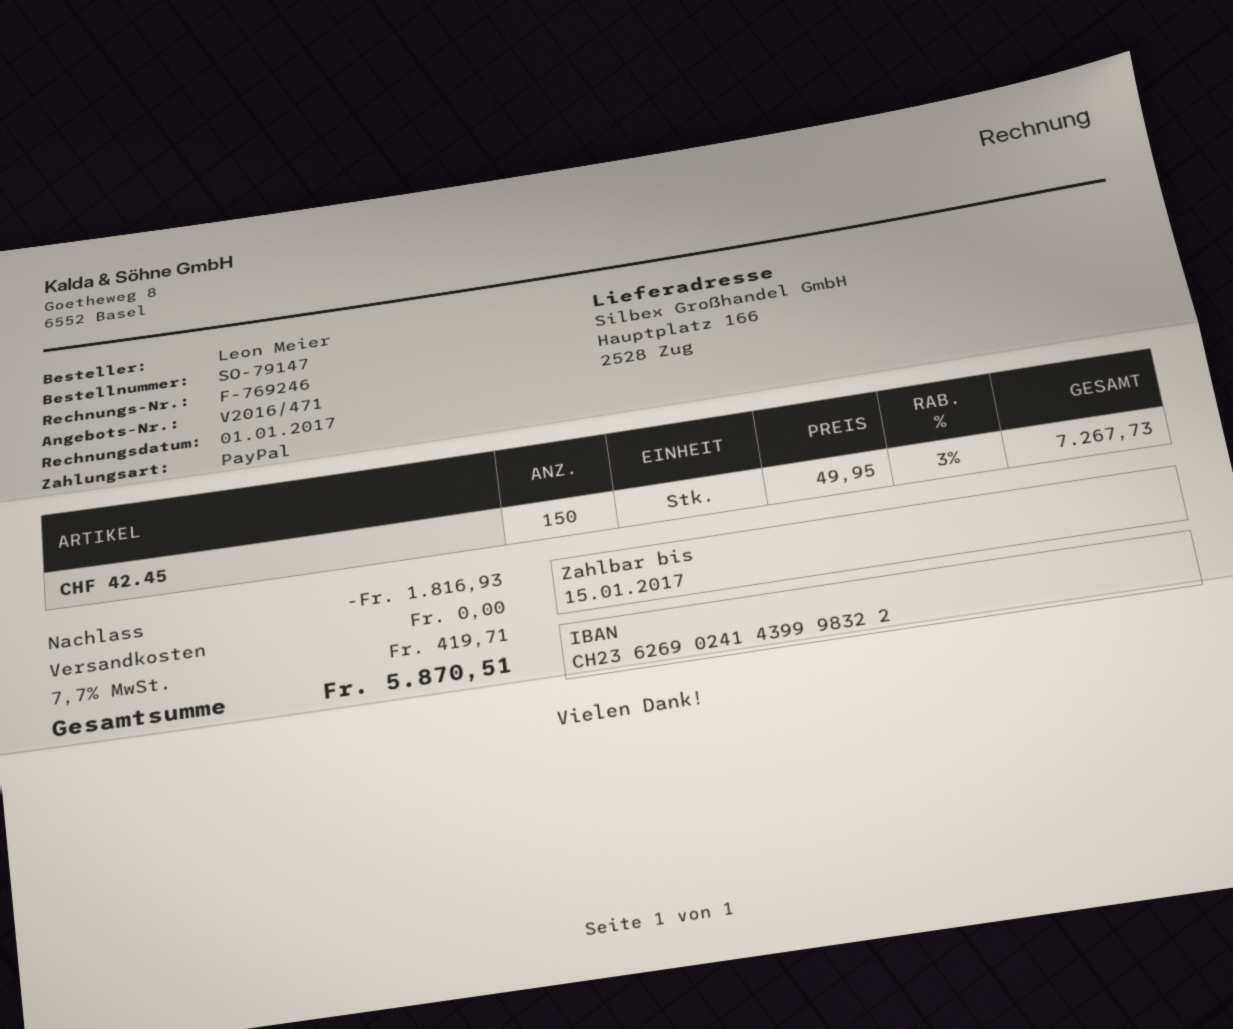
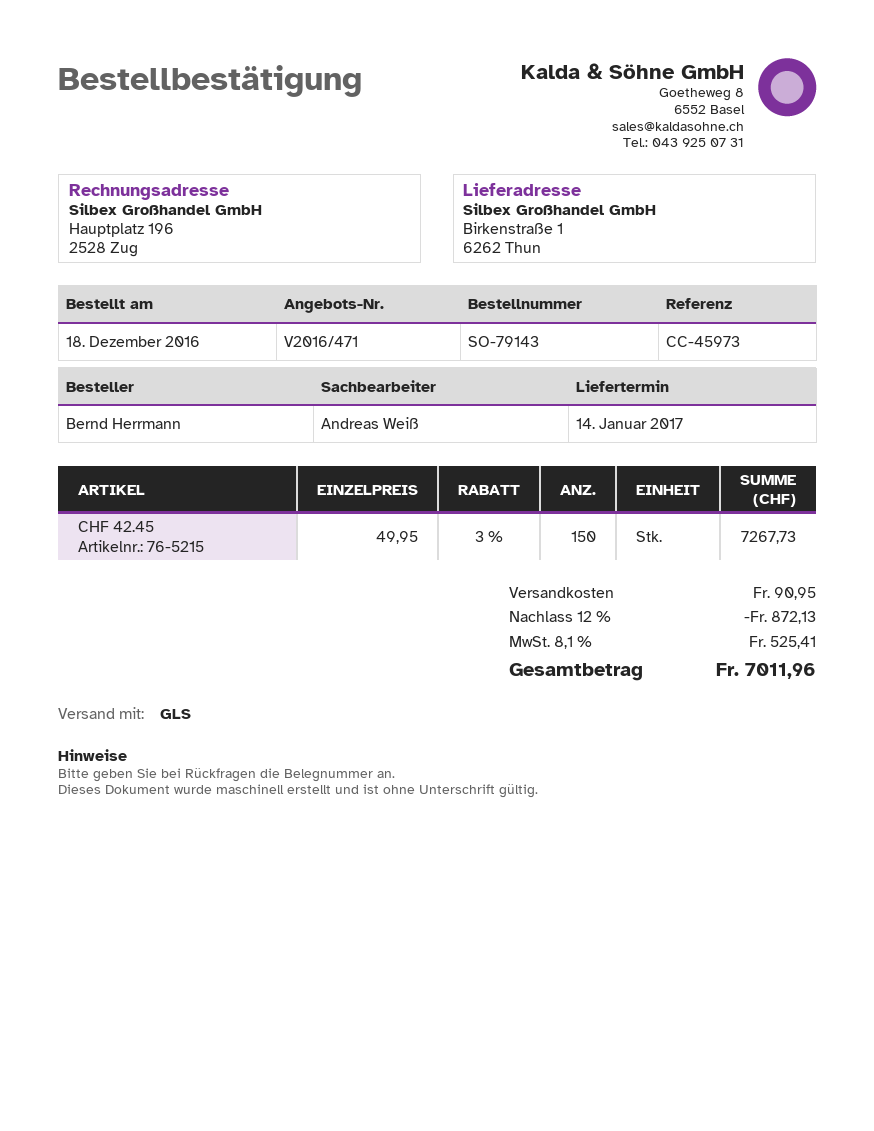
order number: SO-79147 -> SO-79143
ordered by: Leon Meier -> Bernd Herrmann
ship to: Hauptplatz 166, 2528 Zug -> Birkenstraße 1, 6262 Thun
discount: 1816.93 -> 872.13
shipping: 0.00 -> 90.95
tax: 7.7% = 419.71 -> 8.1% = 525.41
total: 5870.51 -> 7011.96

